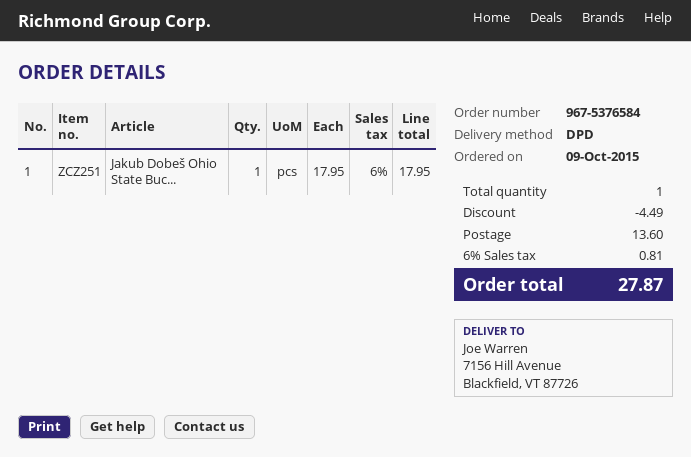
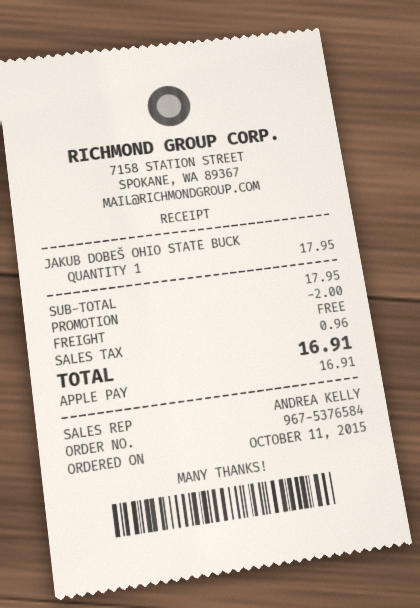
order date: 2015-10-09 -> 2015-10-11
discount: 4.49 -> 2.00
shipping: 13.60 -> 0.00
tax: 0.81 -> 0.96
total: 27.87 -> 16.91

